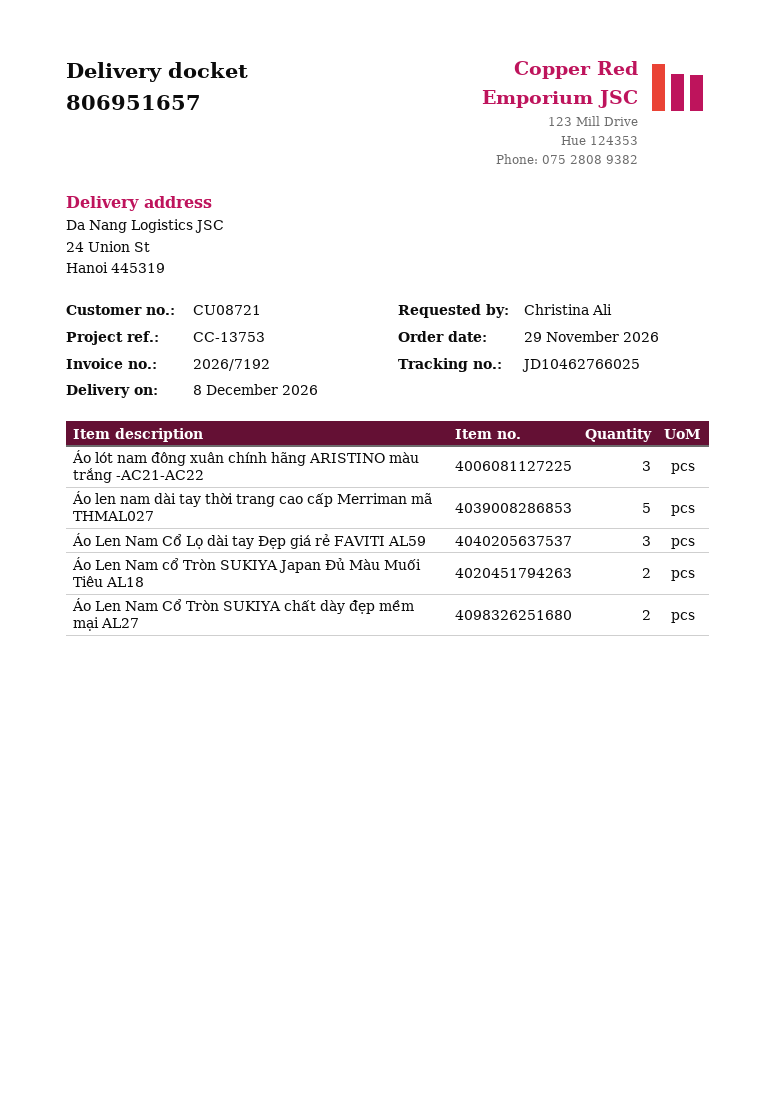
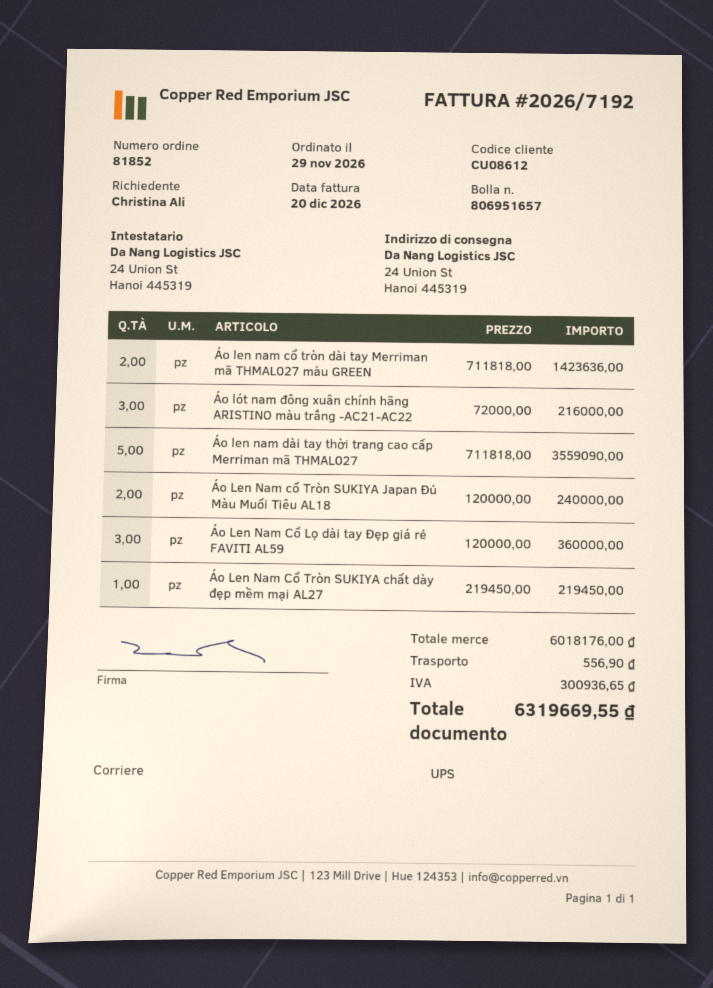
customer number: CU08721 -> CU08612
Áo Len Nam Cổ Tròn SUKIYA chất dày đẹp mềm mại AL27: 2 -> 1
Áo len nam cổ tròn dài tay Merriman mã THMAL027 màu GREEN: none -> 2

